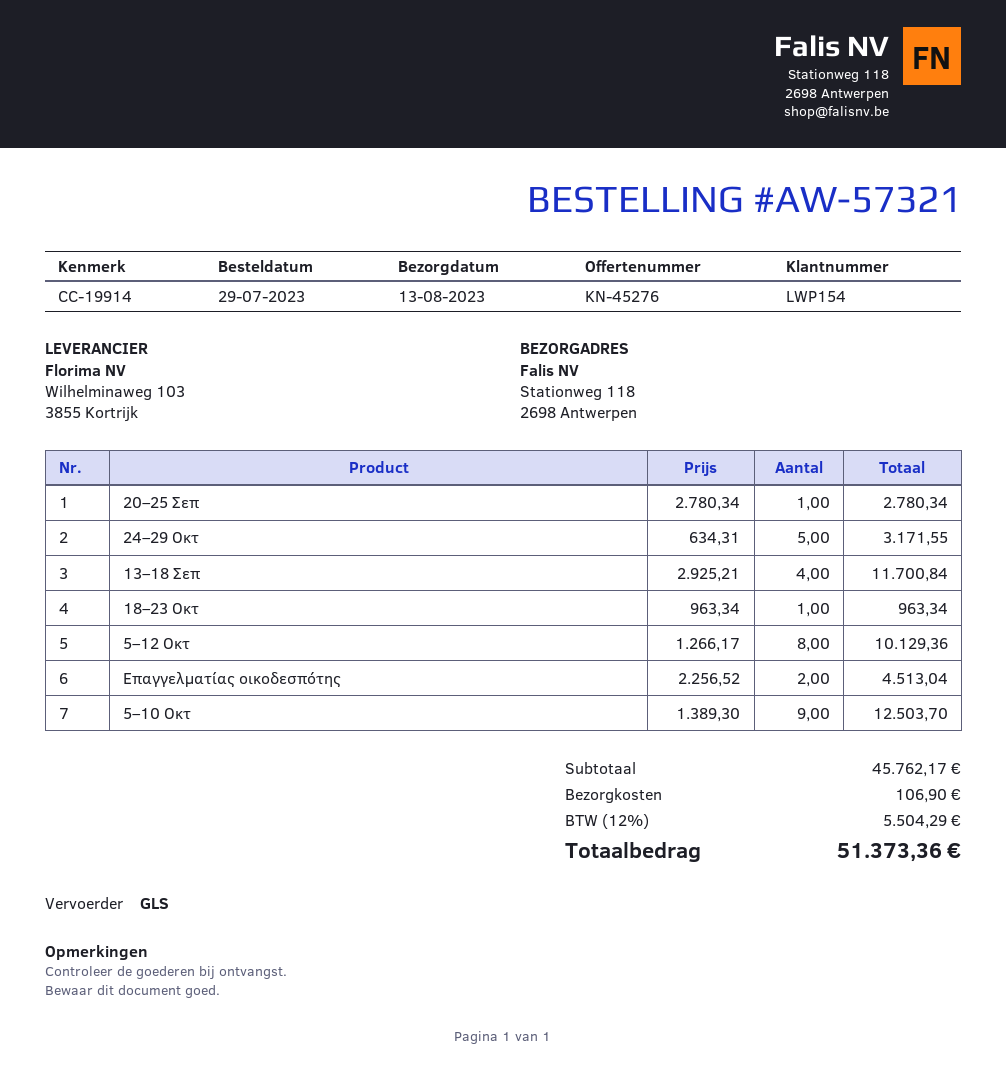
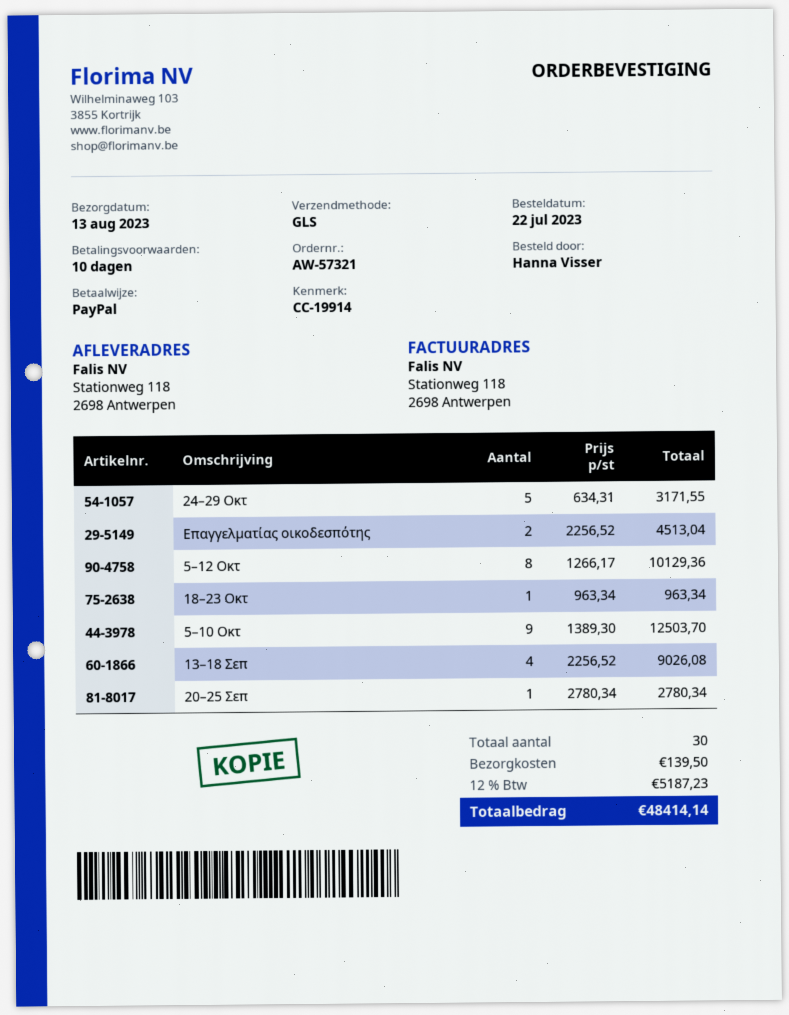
order date: 2023-07-29 -> 2023-07-22
13–18 Σεπ: 4 x 2925.21 = 11700.84 -> 4 x 2256.52 = 9026.08
shipping: 106.90 -> 139.50
tax: 12% = 5504.29 -> 12% = 5187.23
total: 51373.36 -> 48414.14

